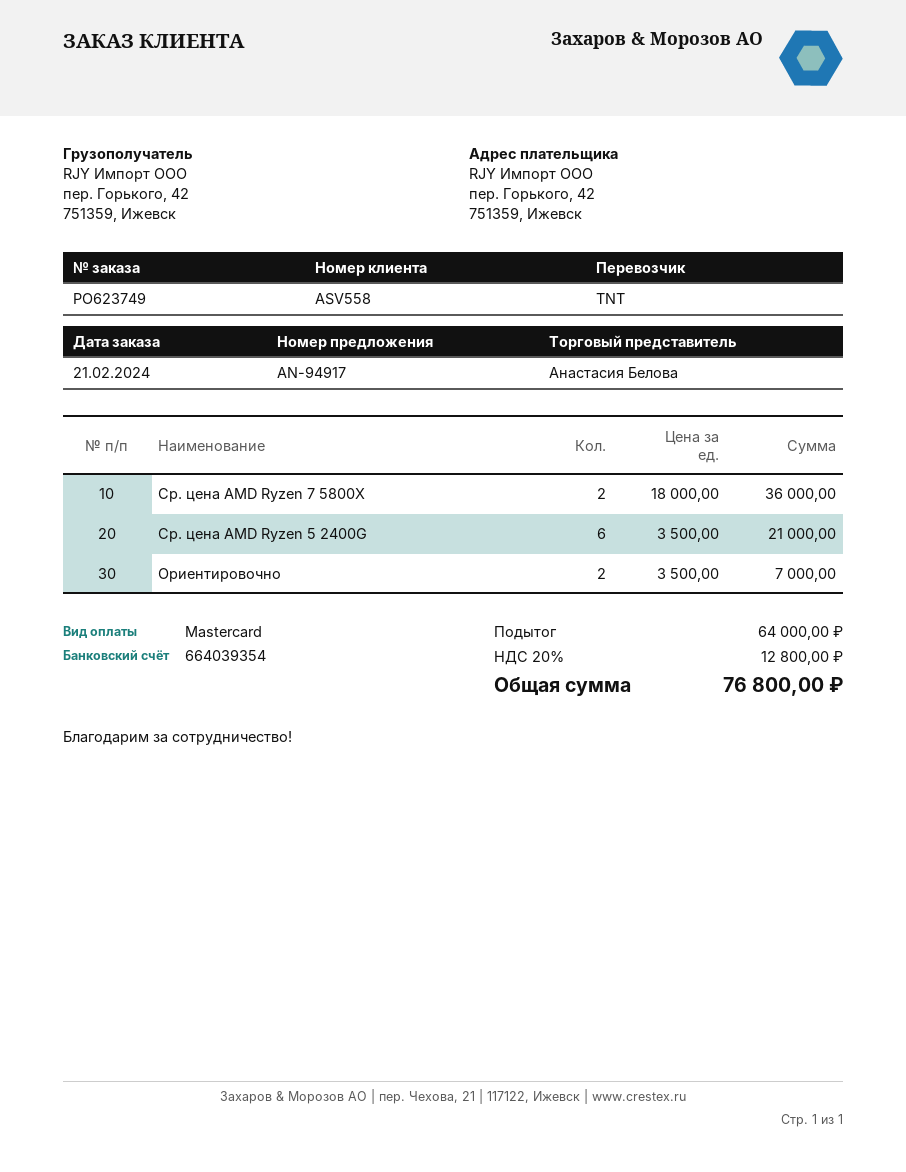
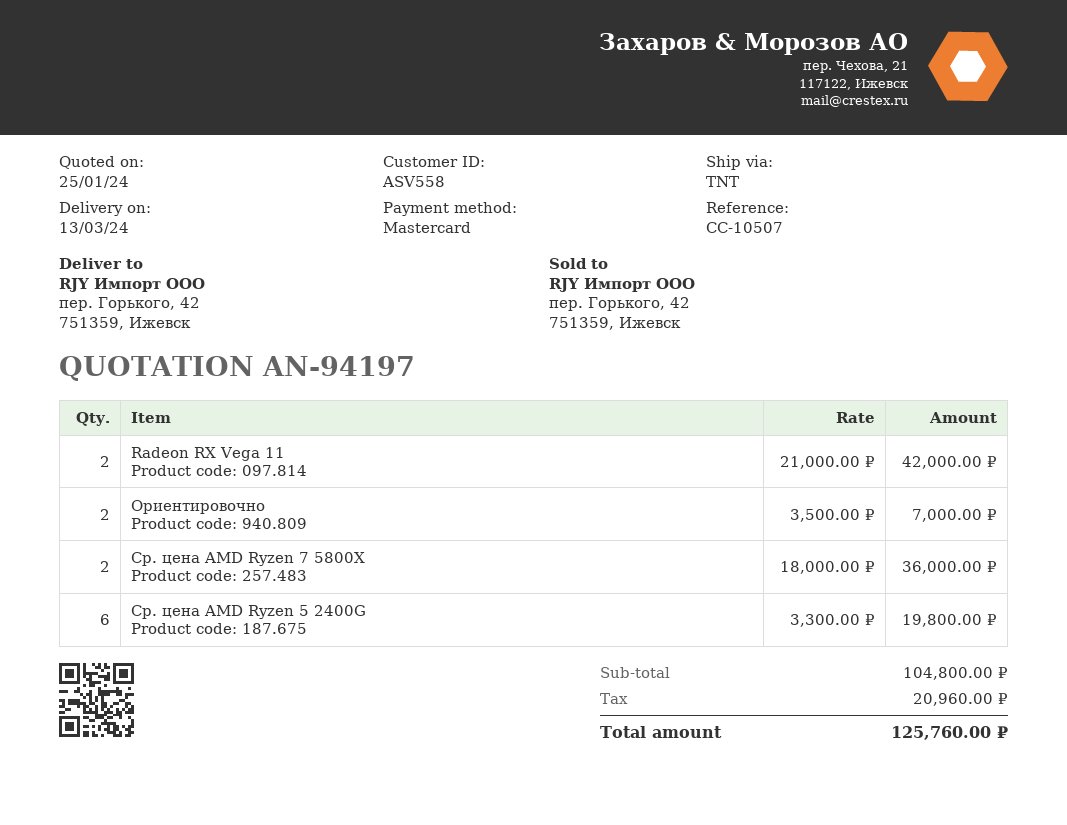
quote number: AN-94917 -> AN-94197
Ср. цена AMD Ryzen 5 2400G: 6 x 3500.00 = 21000.00 -> 6 x 3300.00 = 19800.00
Radeon RX Vega 11: none -> 2 x 21000.00 = 42000.00
subtotal: 64000.00 -> 104800.00
tax: 12800.00 -> 20960.00
total: 76800.00 -> 125760.00

